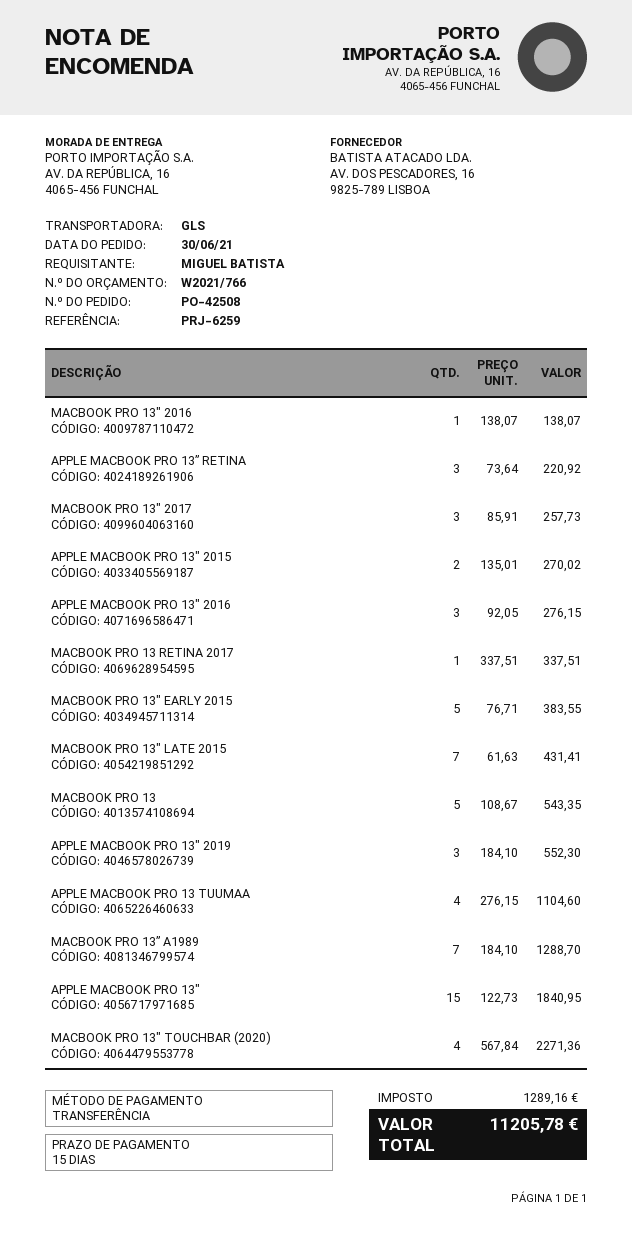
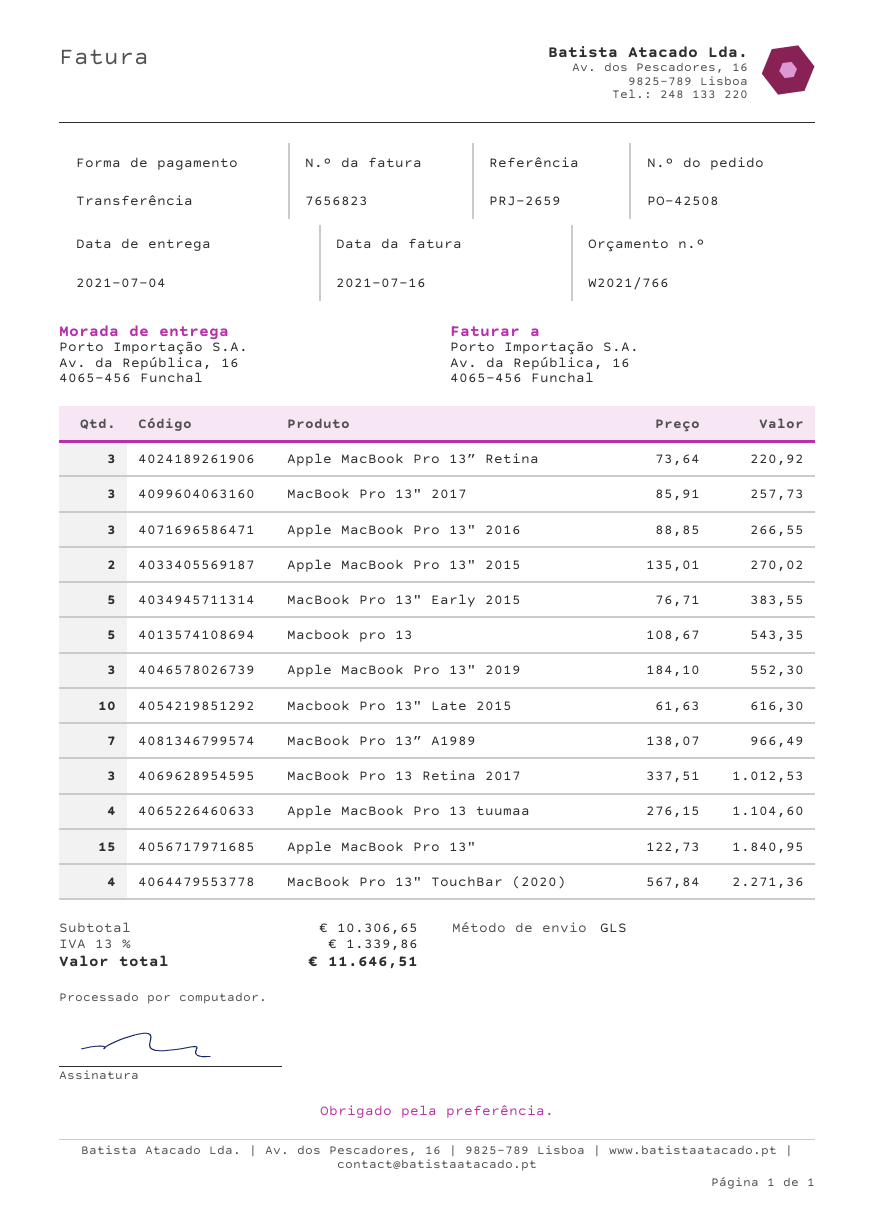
reference: PRJ-6259 -> PRJ-2659
MACBOOK PRO 13" 2016: 1 x 138.07 = 138.07 -> none
APPLE MACBOOK PRO 13" 2016: 3 x 92.05 = 276.15 -> 3 x 88.85 = 266.55
MACBOOK PRO 13 RETINA 2017: 1 x 337.51 = 337.51 -> 3 x 337.51 = 1012.53
MACBOOK PRO 13" LATE 2015: 7 x 61.63 = 431.41 -> 10 x 61.63 = 616.30
MACBOOK PRO 13” A1989: 7 x 184.10 = 1288.70 -> 7 x 138.07 = 966.49
tax: 1289.16 -> 1339.86
total: 11205.78 -> 11646.51

